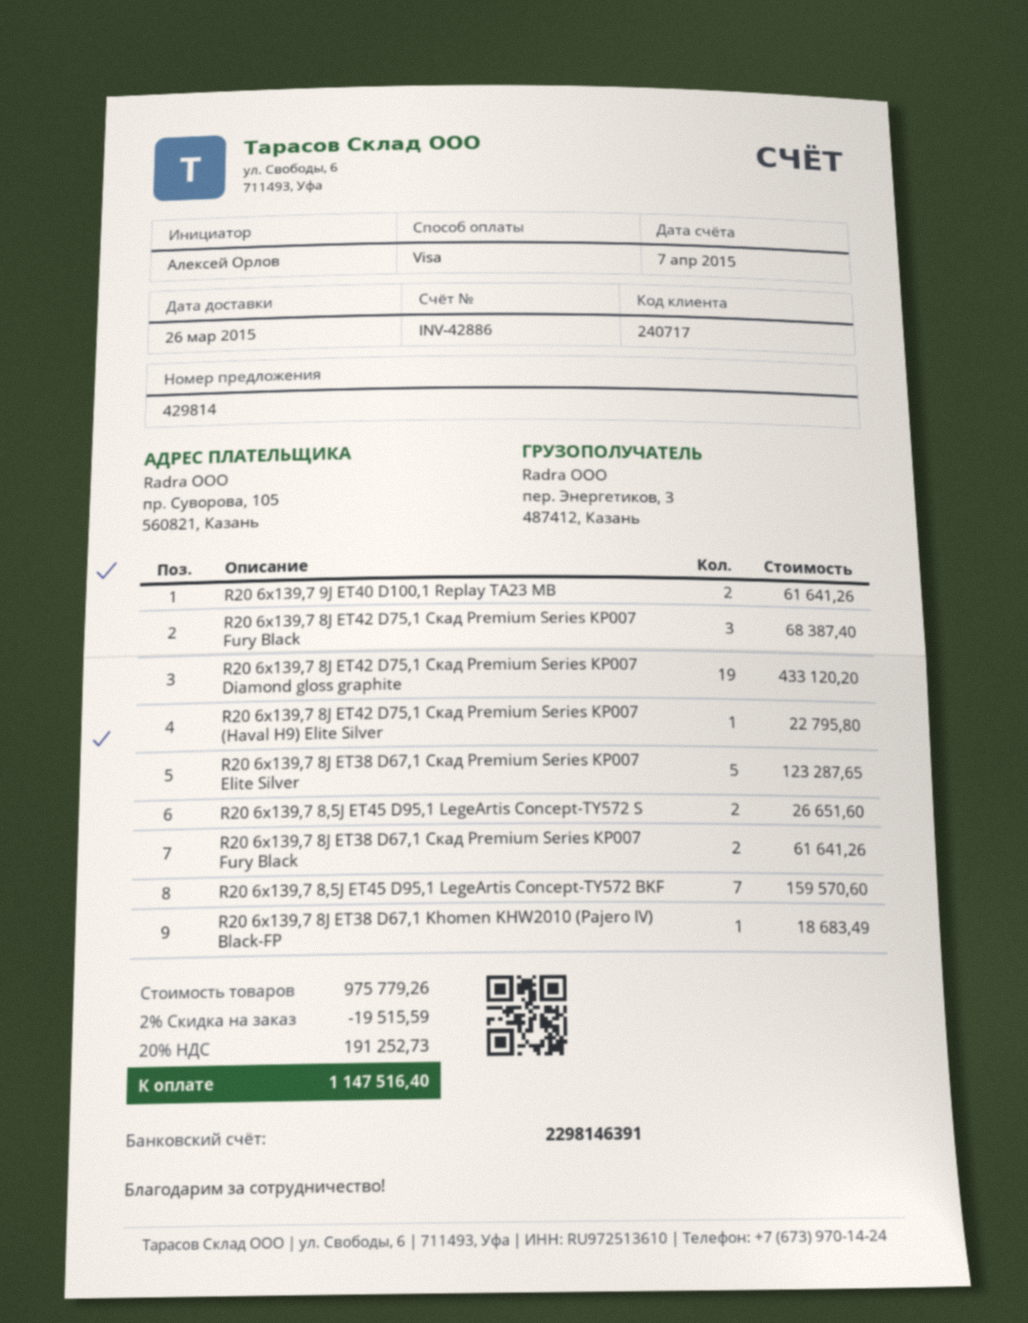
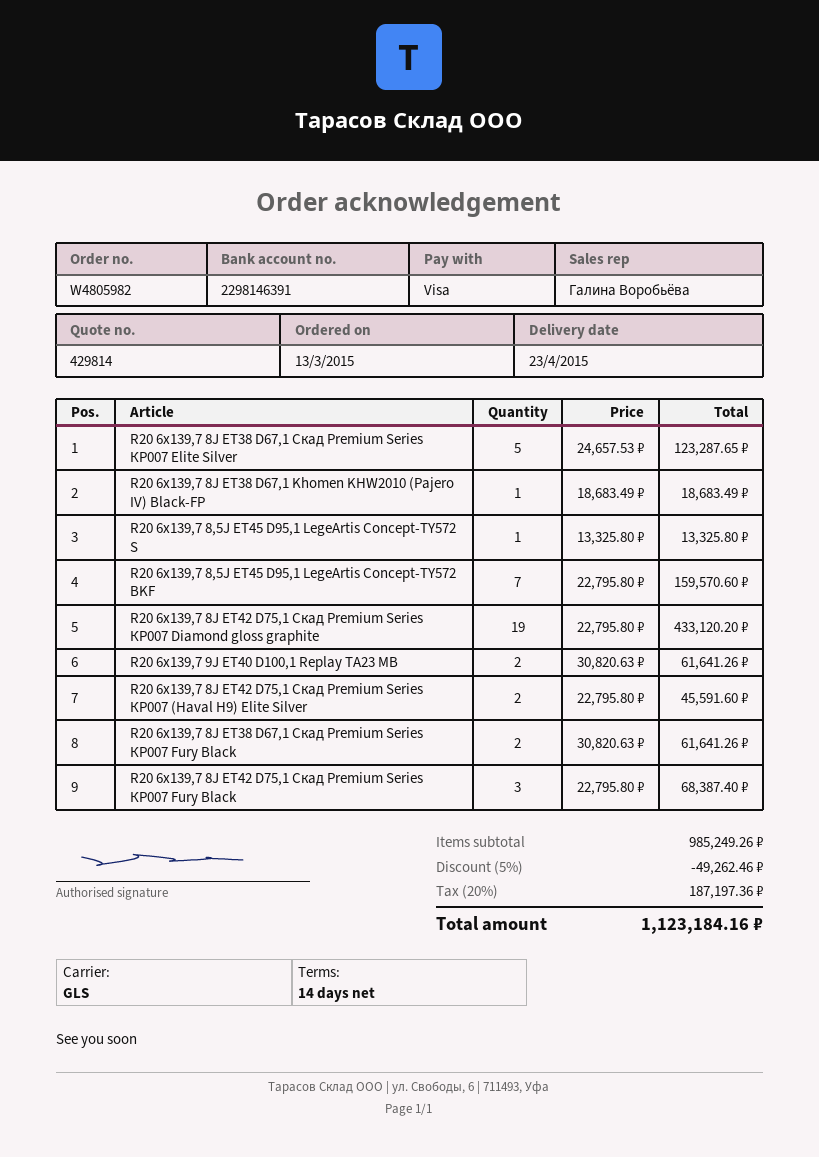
delivery date: 2015-03-26 -> 2015-04-23
R20 6x139,7 8J ET42 D75,1 Скад Premium Series КР007 (Haval H9) Elite Silver: 1 for 22795.80 -> 2 for 45591.60
R20 6x139,7 8,5J ET45 D95,1 LegeArtis Concept-TY572 S: 2 for 26651.60 -> 1 for 13325.80
subtotal: 975779.26 -> 985249.26
discount: 2% = 19515.59 -> 5% = 49262.46
tax: 20% = 191252.73 -> 20% = 187197.36
total: 1147516.40 -> 1123184.16

